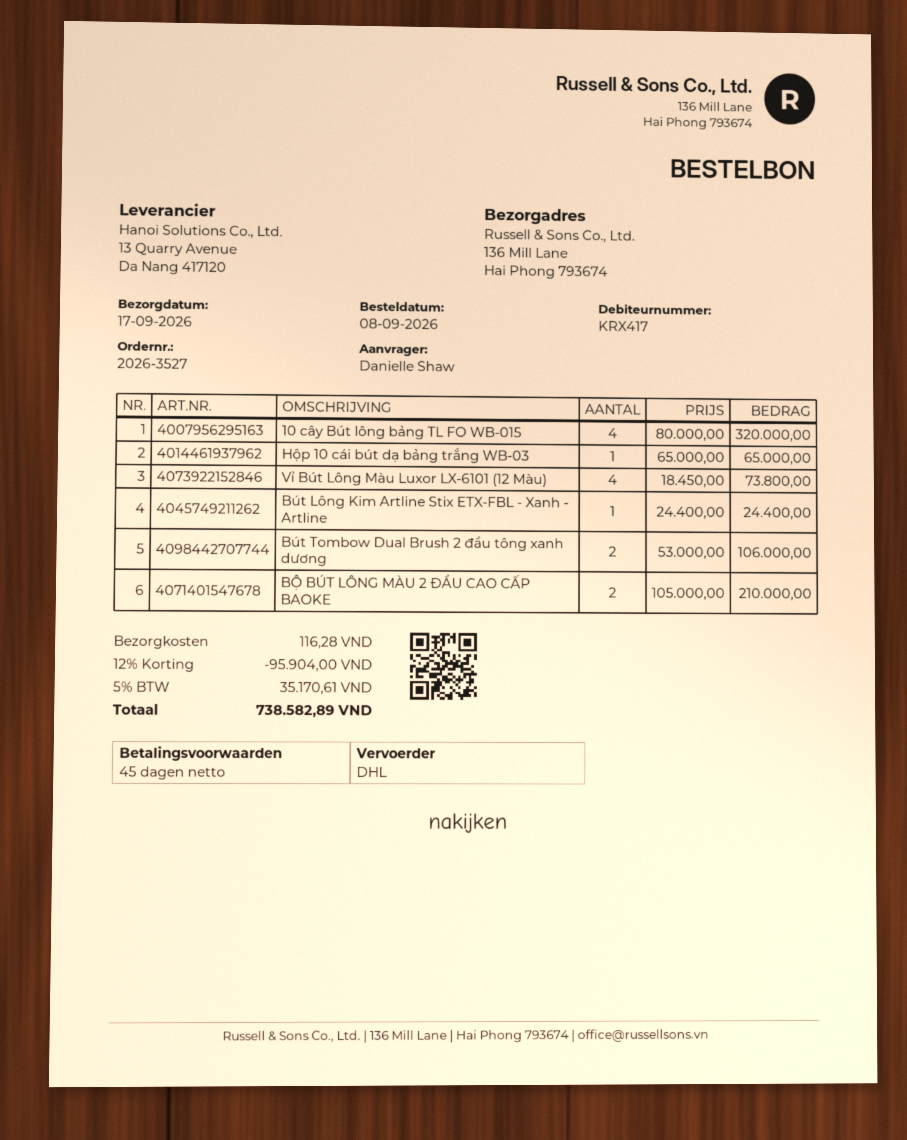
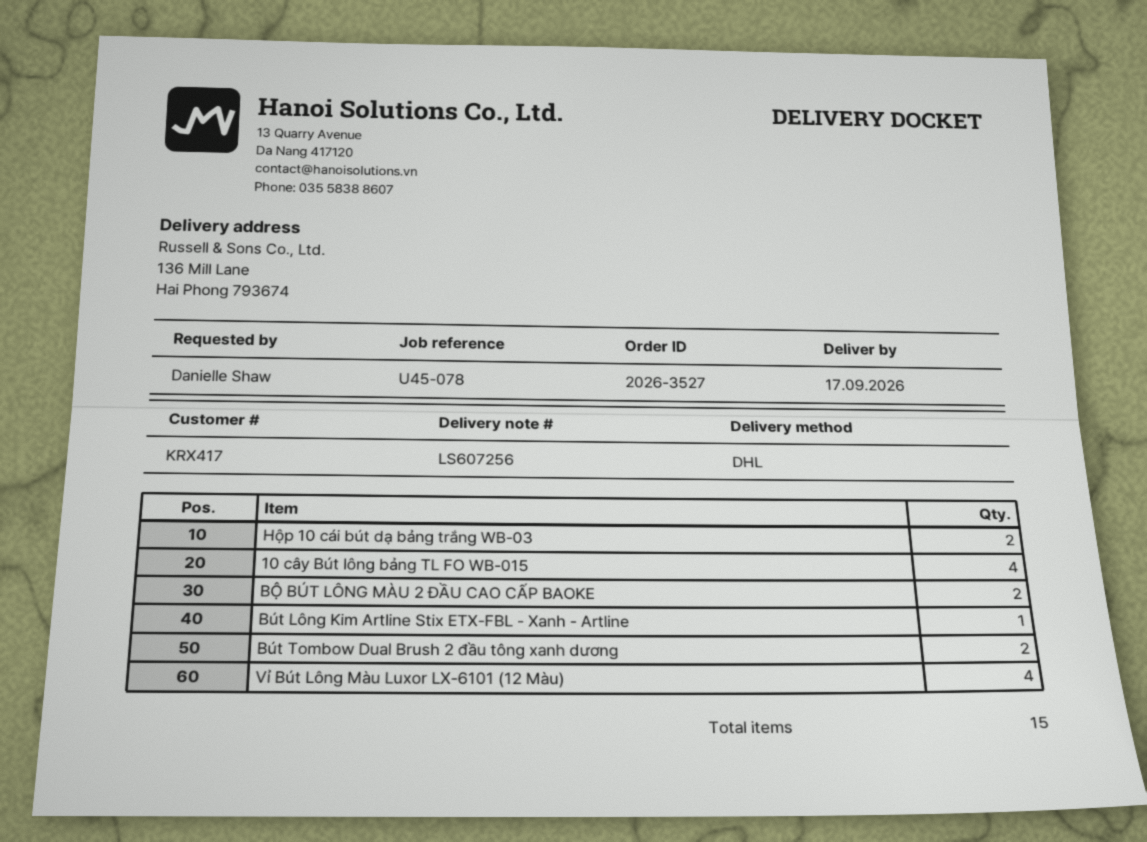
Hộp 10 cái bút dạ bảng trắng WB-03: 1 -> 2

